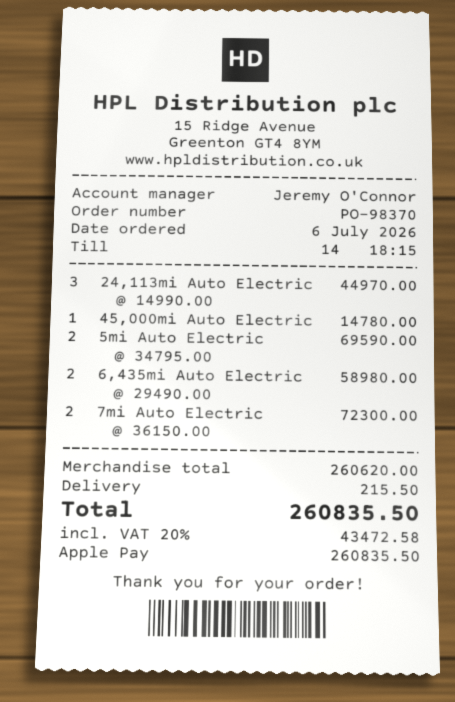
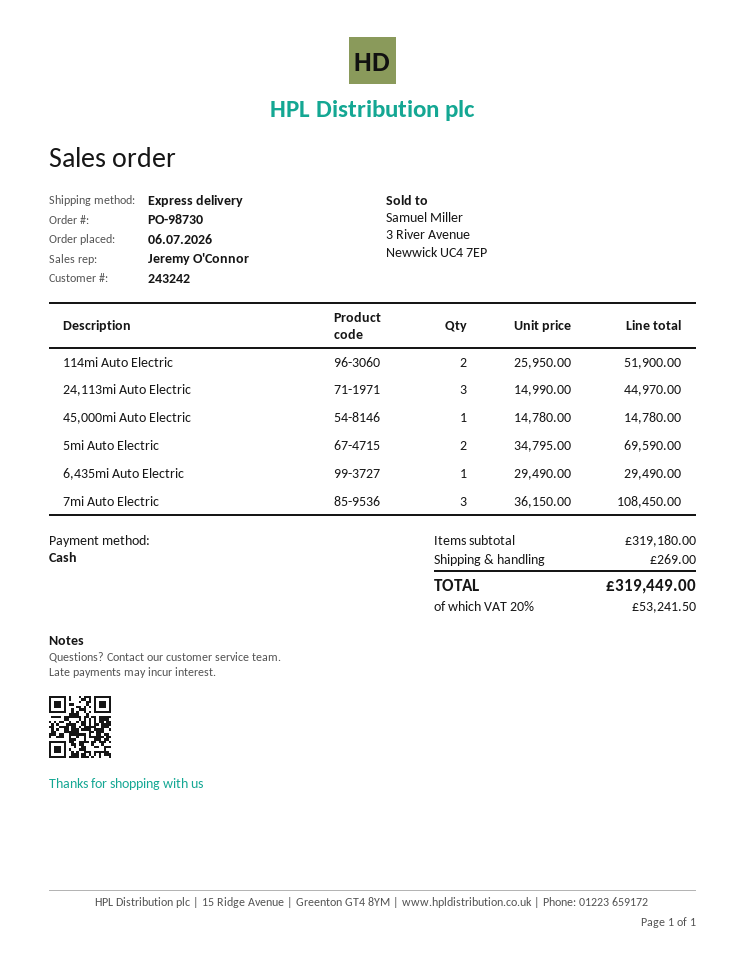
order number: PO-98370 -> PO-98730
payment method: Apple Pay -> cash
6,435mi Auto Electric: 2 x 29490.00 = 58980.00 -> 1 x 29490.00 = 29490.00
7mi Auto Electric: 2 x 36150.00 = 72300.00 -> 3 x 36150.00 = 108450.00
114mi Auto Electric: none -> 2 x 25950.00 = 51900.00
subtotal: 260620.00 -> 319180.00
shipping: 215.50 -> 269.00
tax: 20% = 43472.58 -> 20% = 53241.50
total: 260835.50 -> 319449.00

